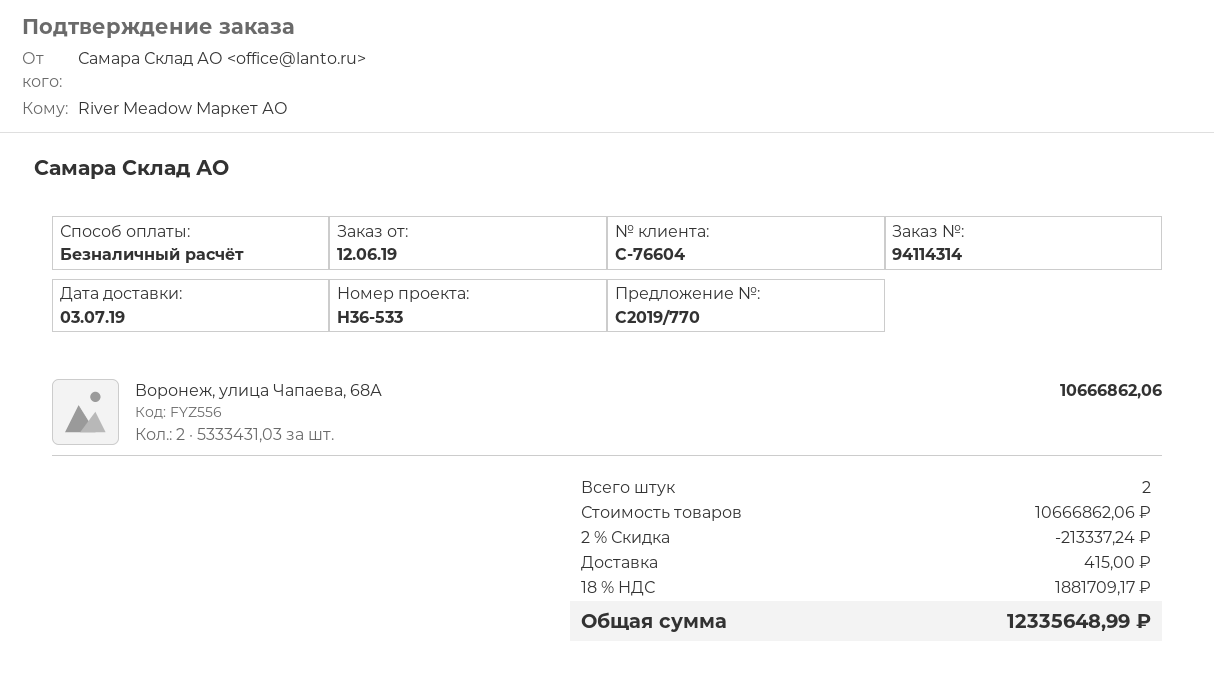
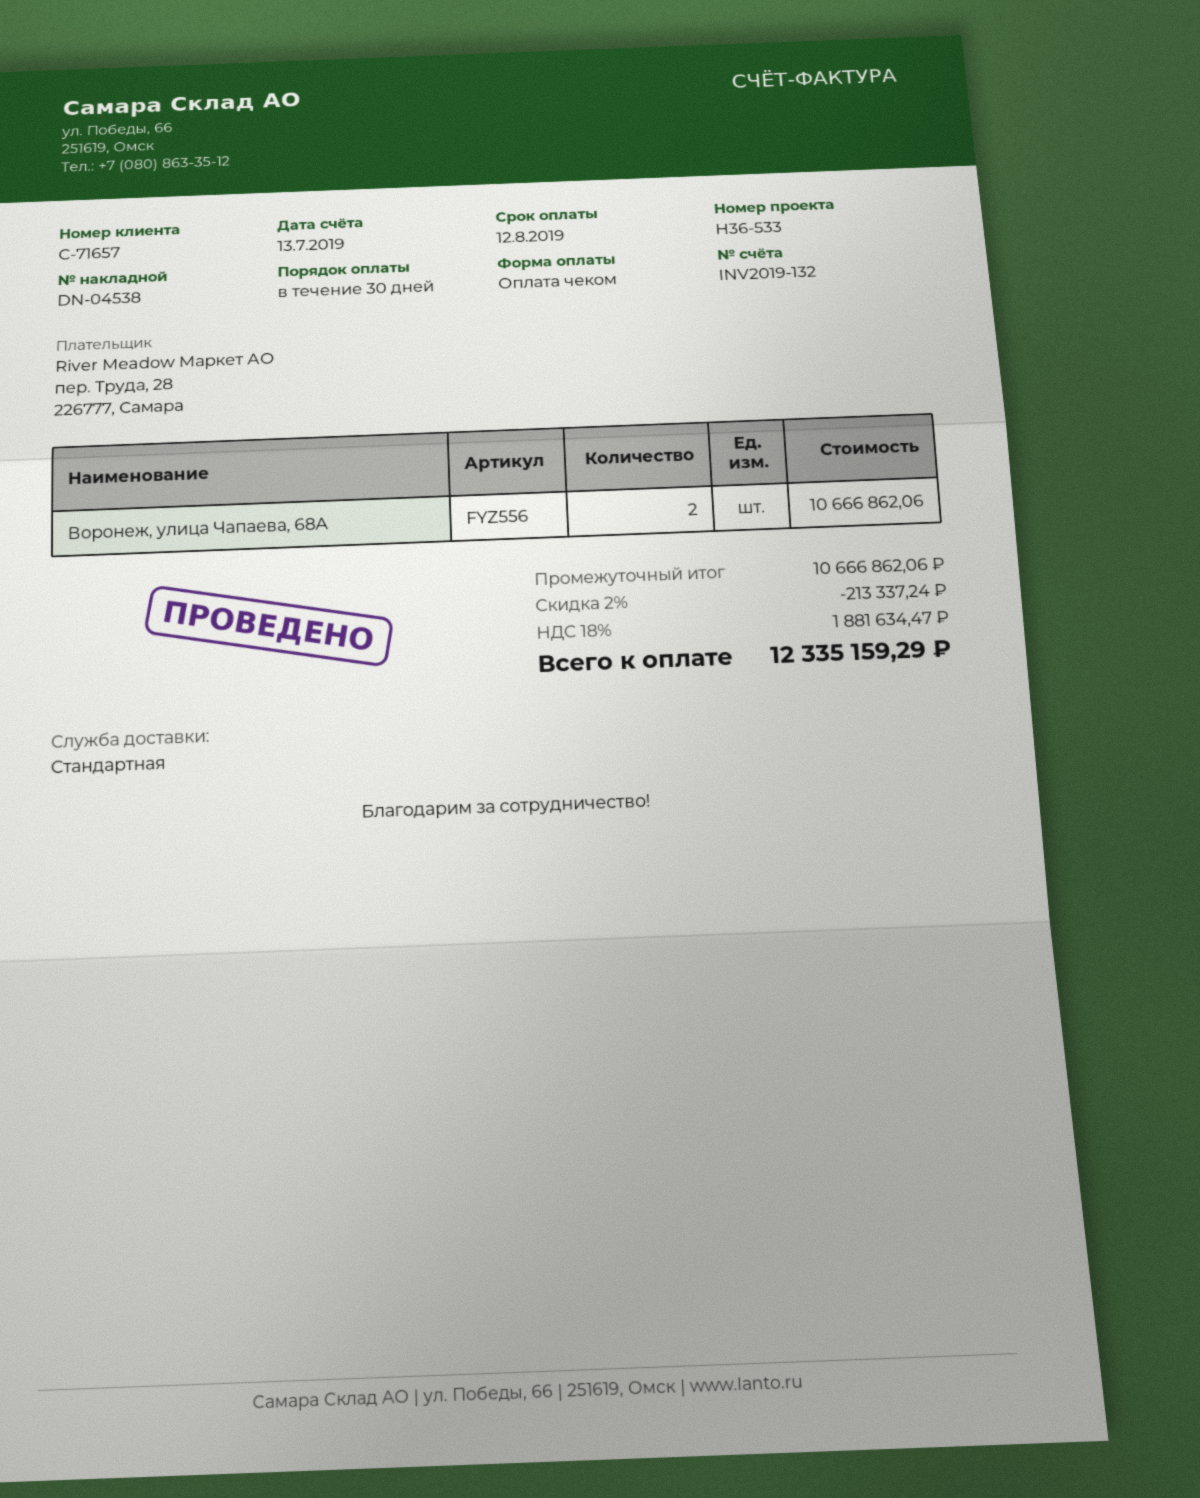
customer number: C-76604 -> C-71657
payment method: bank transfer -> cheque
shipping: 415.00 -> none
tax: 18% = 1881709.17 -> 18% = 1881634.47
total: 12335648.99 -> 12335159.29

